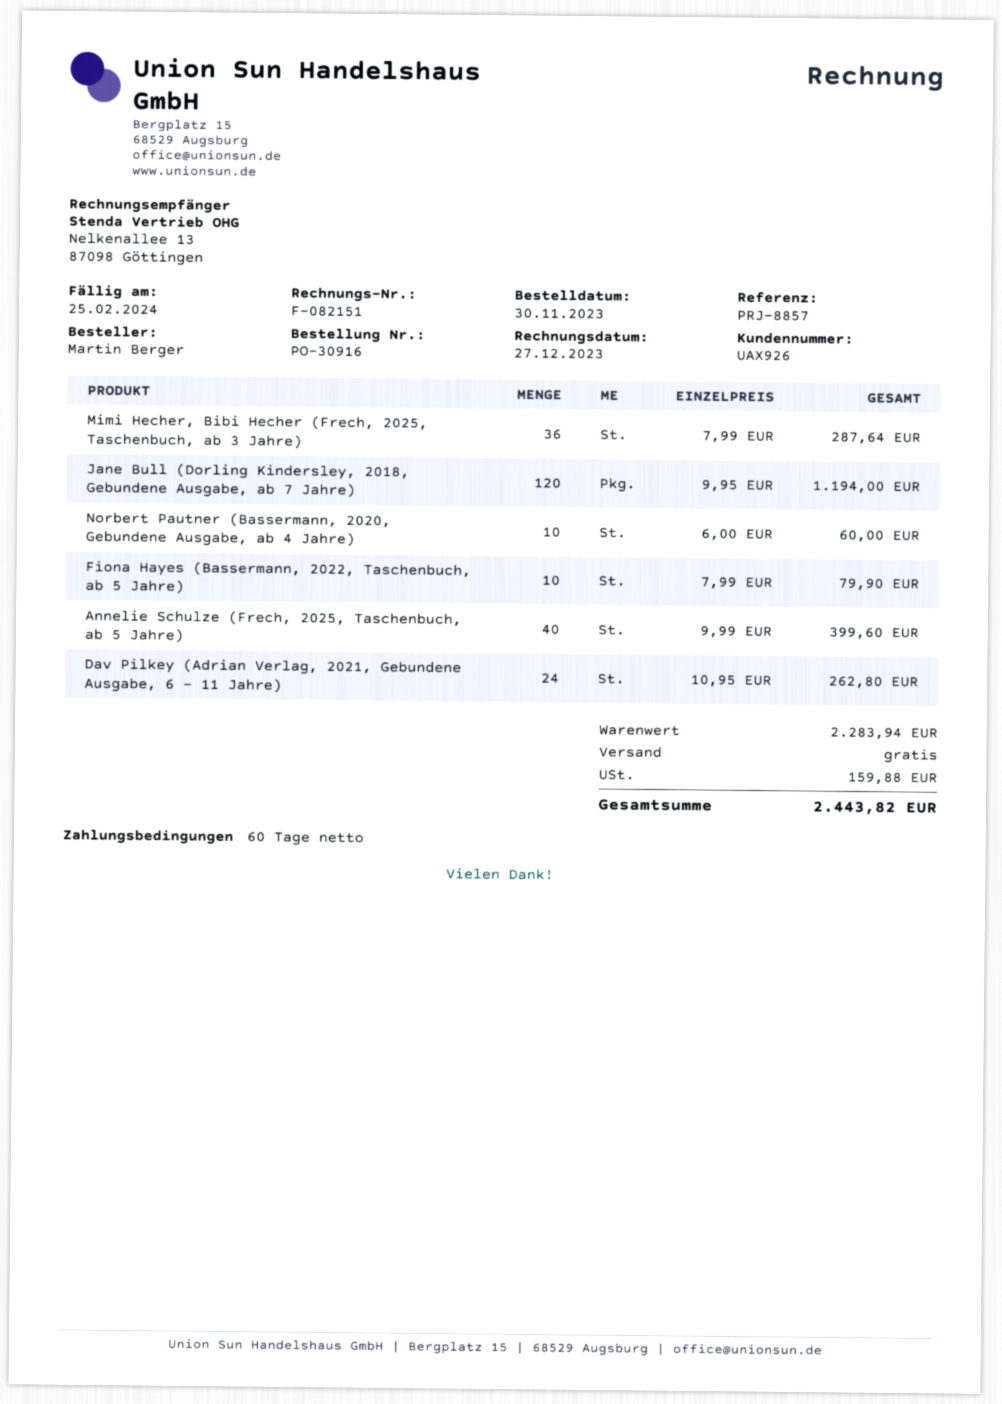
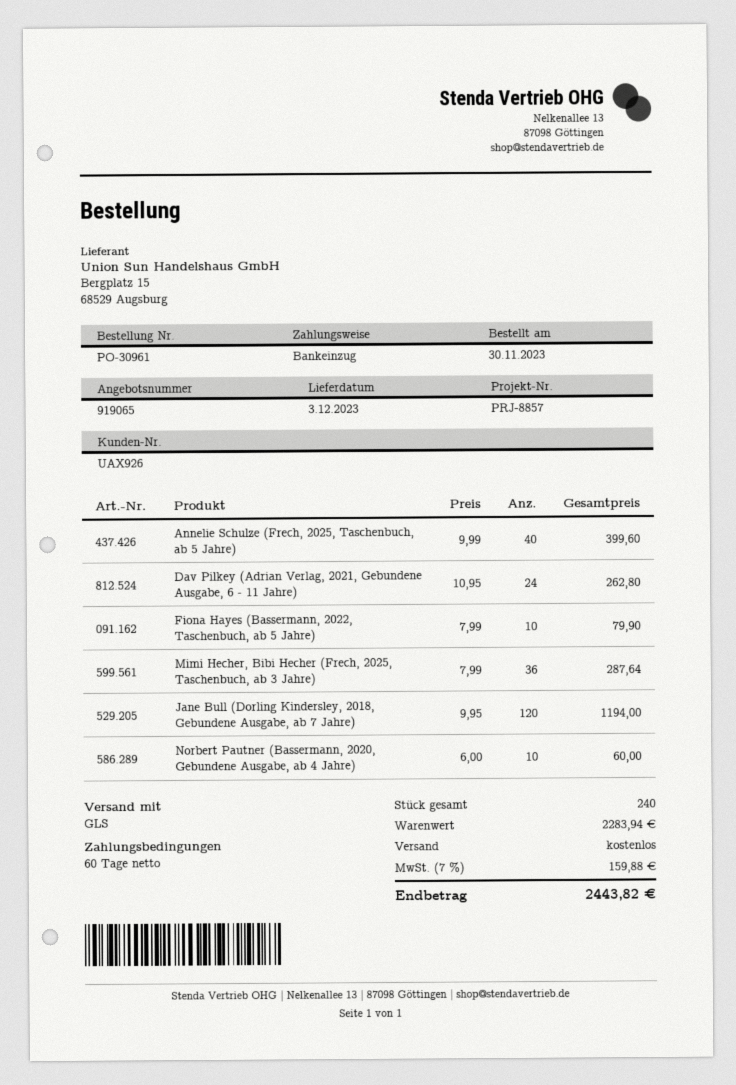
order number: PO-30916 -> PO-30961

